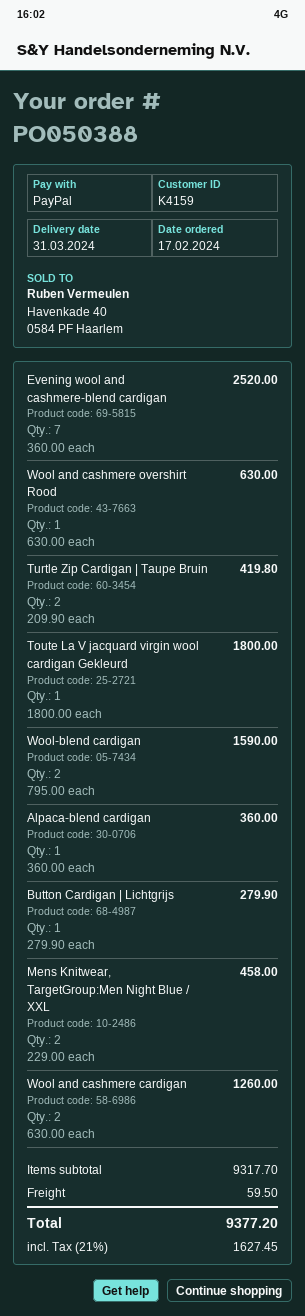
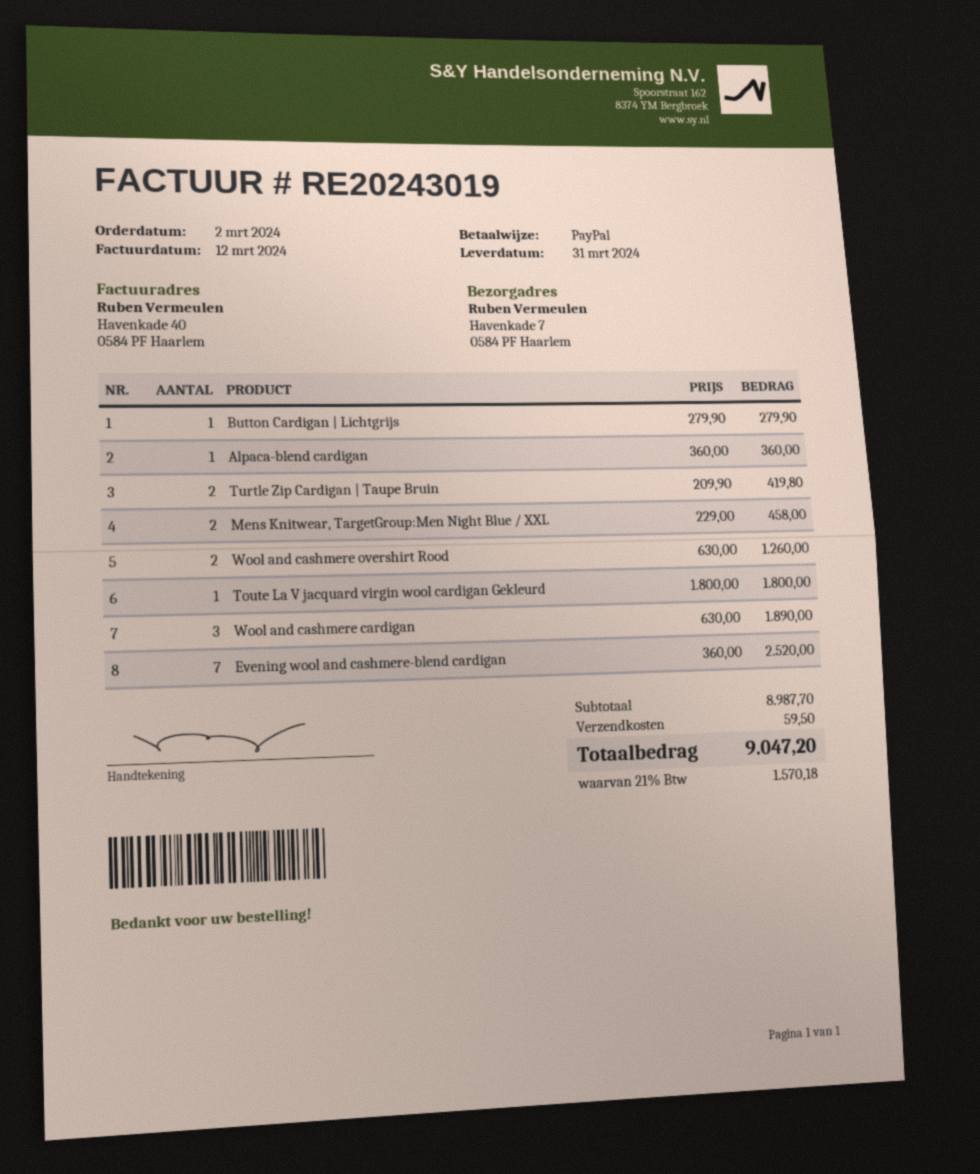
order date: 2024-02-17 -> 2024-03-02
Wool and cashmere overshirt Rood: 1 x 630.00 = 630.00 -> 2 x 630.00 = 1260.00
Wool-blend cardigan: 2 x 795.00 = 1590.00 -> none
Wool and cashmere cardigan: 2 x 630.00 = 1260.00 -> 3 x 630.00 = 1890.00
subtotal: 9317.70 -> 8987.70
tax: 21% = 1627.45 -> 21% = 1570.18
total: 9377.20 -> 9047.20

